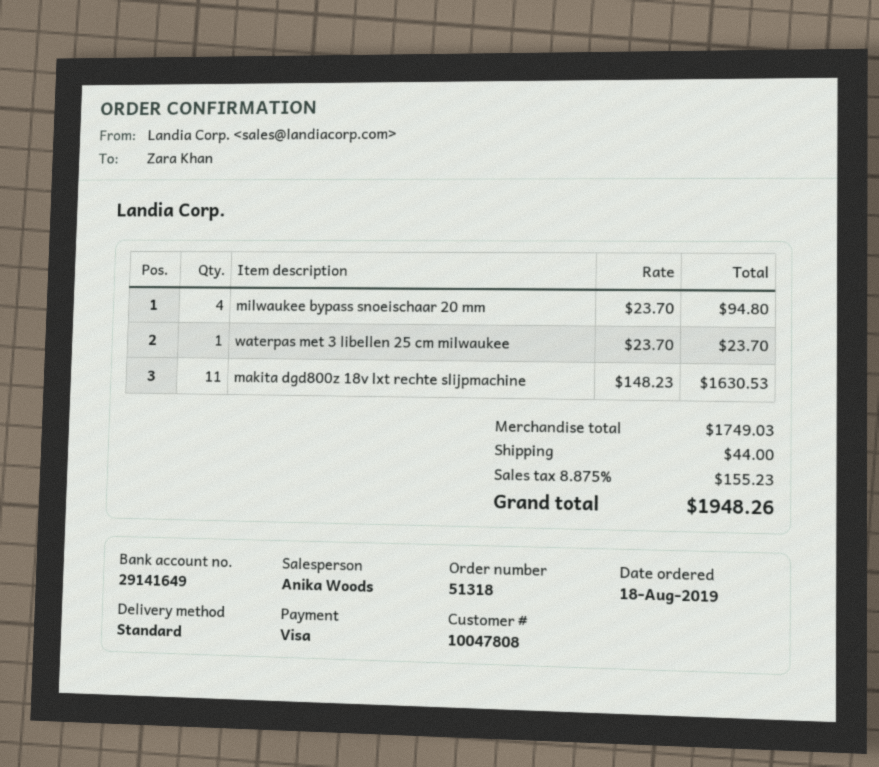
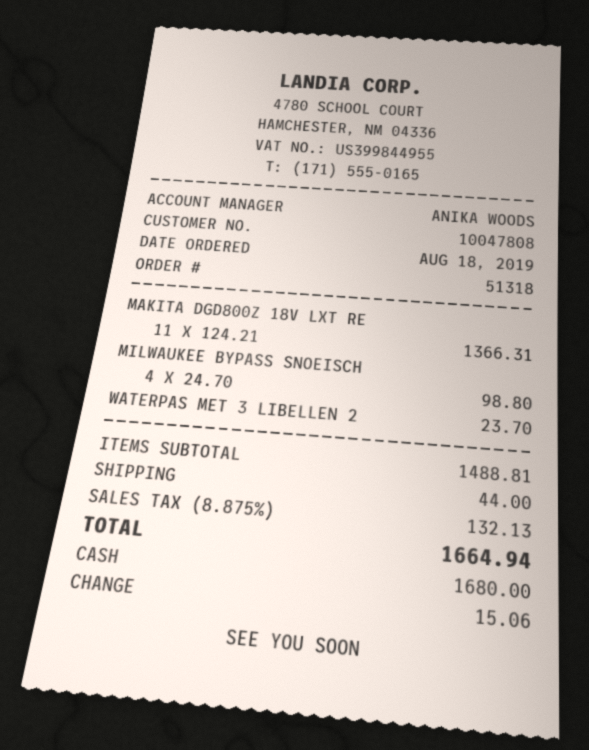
payment method: Visa -> cash
milwaukee bypass snoeischaar 20 mm: 4 x 23.70 = 94.80 -> 4 x 24.70 = 98.80
makita dgd800z 18v lxt rechte slijpmachine: 11 x 148.23 = 1630.53 -> 11 x 124.21 = 1366.31
subtotal: 1749.03 -> 1488.81
tax: 8.875% = 155.23 -> 8.875% = 132.13
total: 1948.26 -> 1664.94

